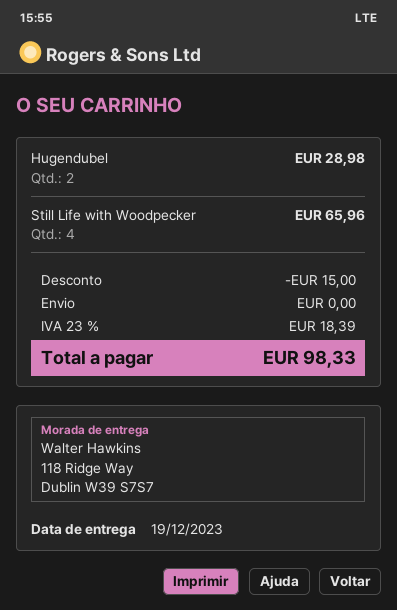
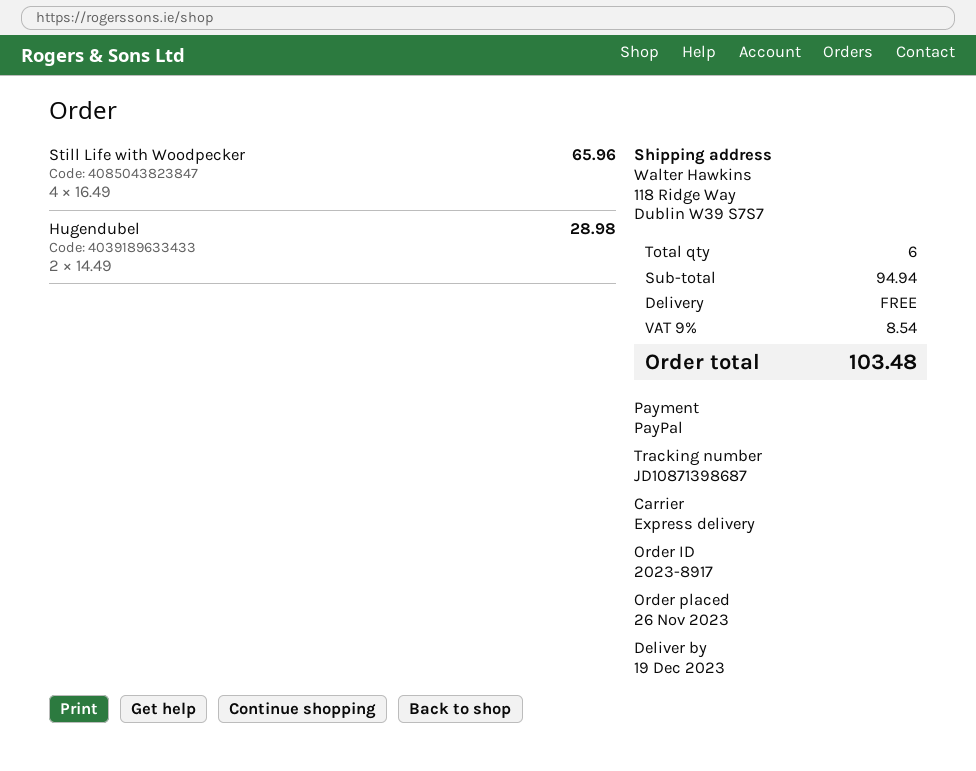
discount: 15.00 -> none
tax: 23% = 18.39 -> 9% = 8.54
total: 98.33 -> 103.48

